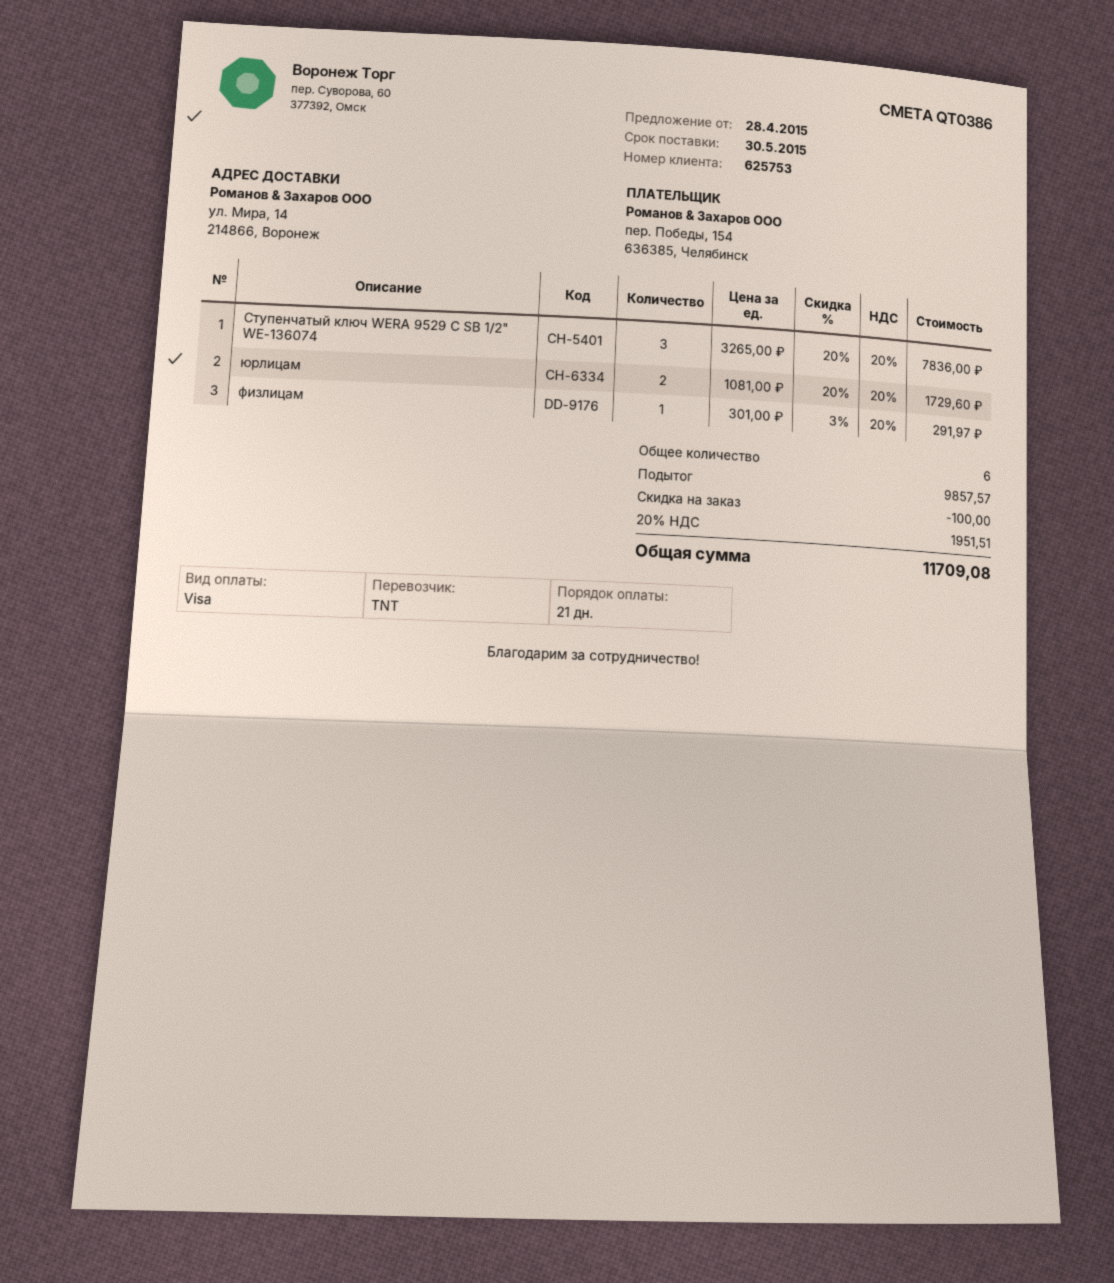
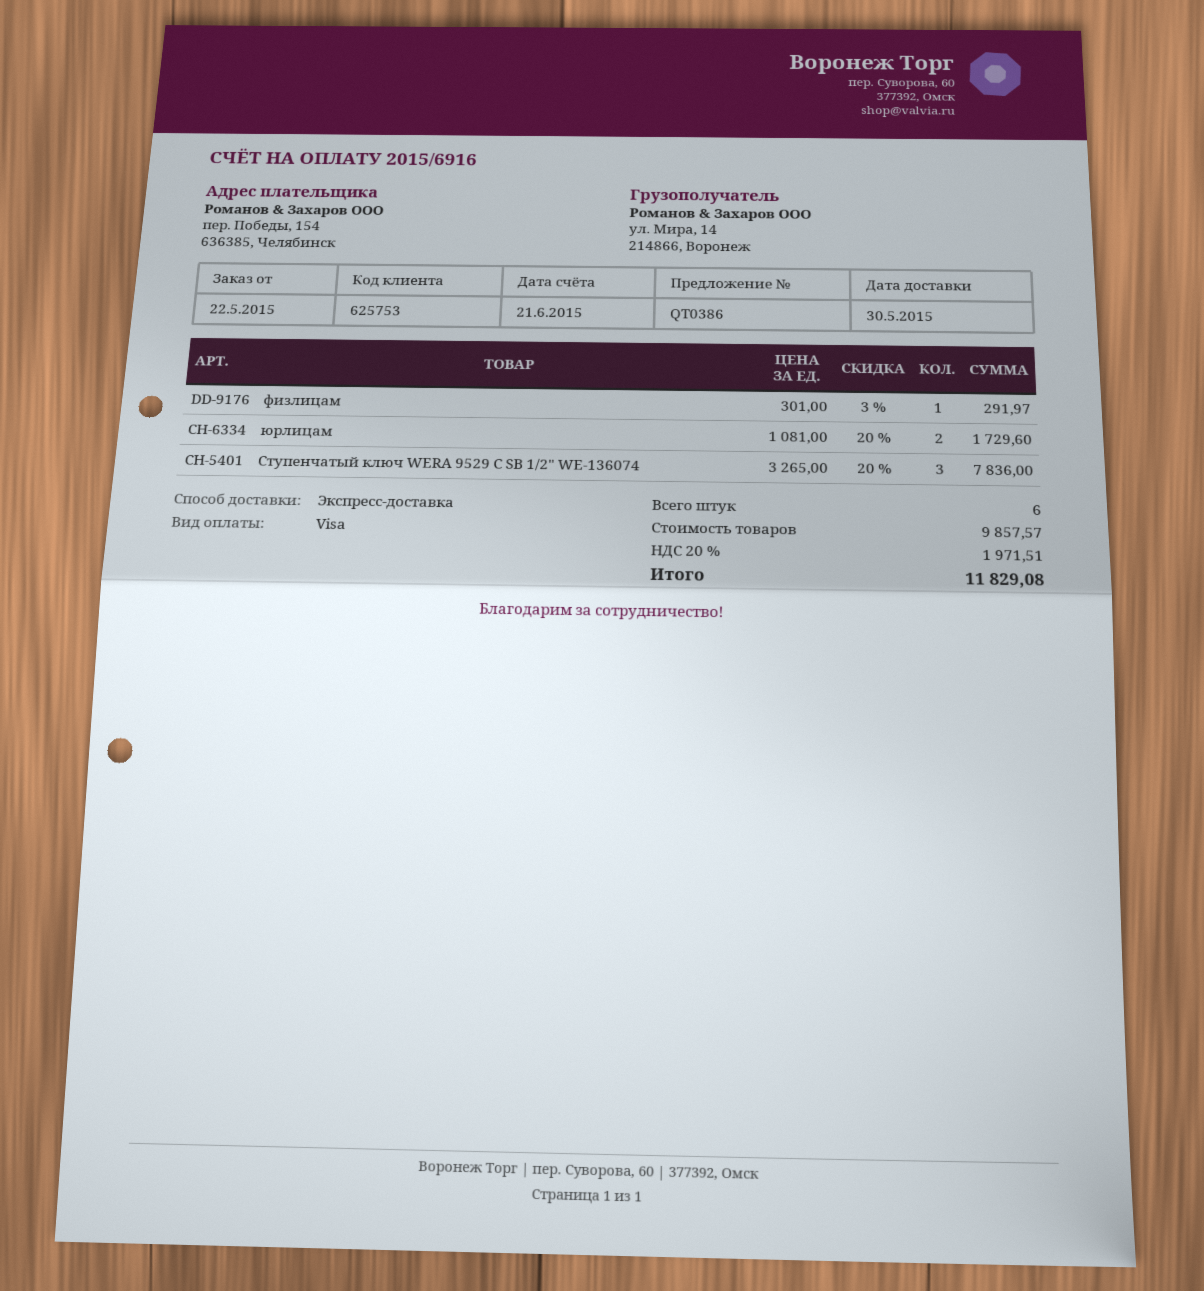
shipping method: TNT -> express
discount: 100.00 -> none
tax: 20% = 1951.51 -> 20% = 1971.51
total: 11709.08 -> 11829.08

